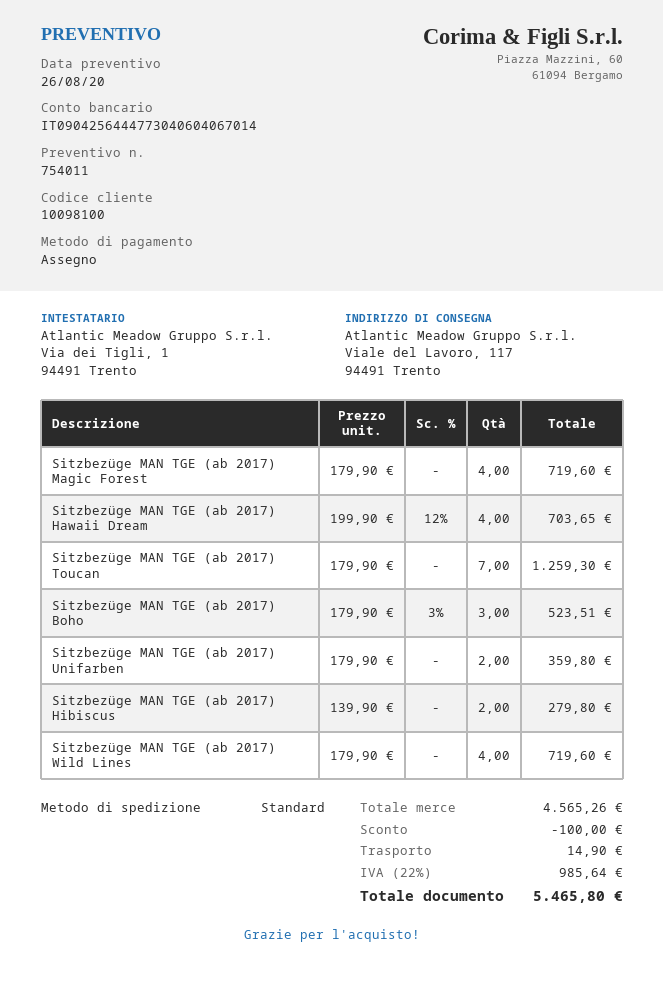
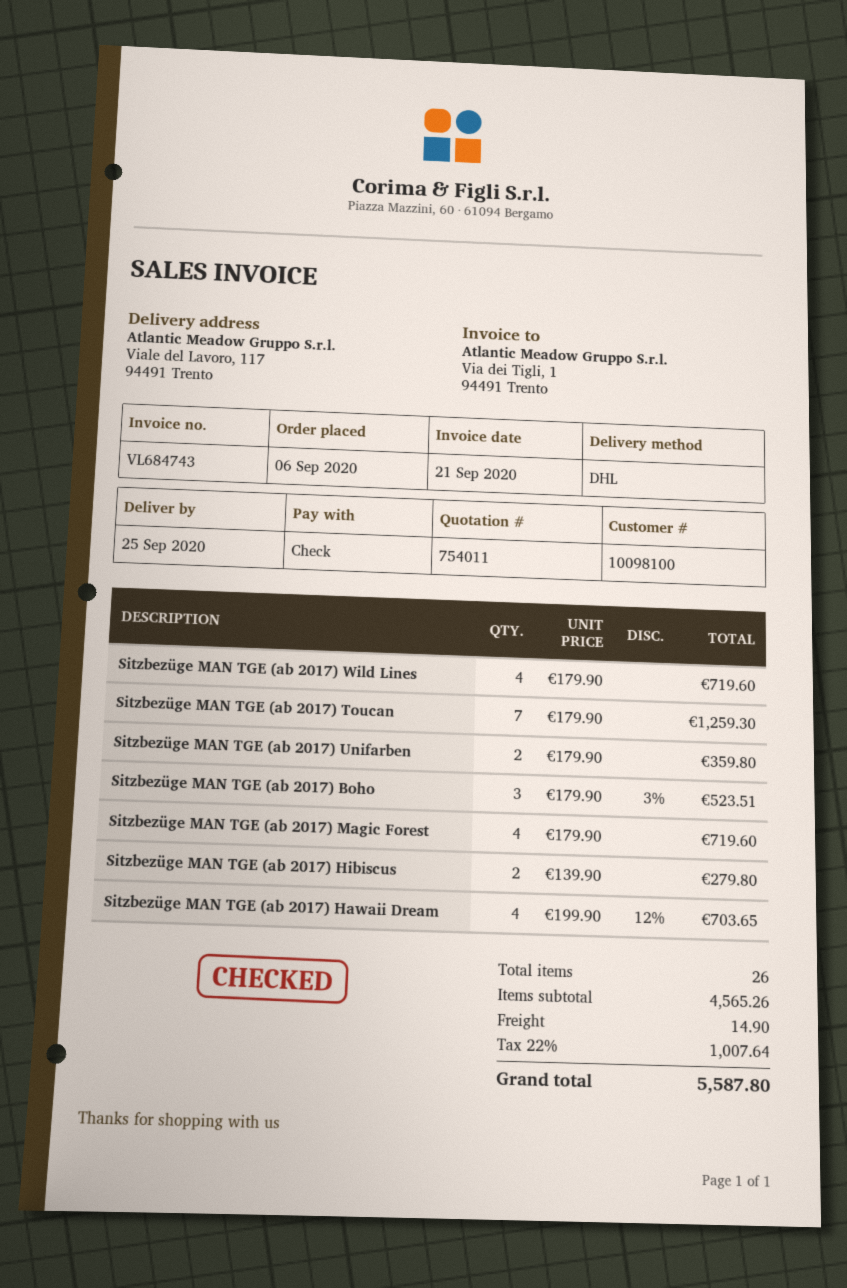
shipping method: standard -> DHL
discount: 100.00 -> none
tax: 22% = 985.64 -> 22% = 1007.64
total: 5465.80 -> 5587.80

